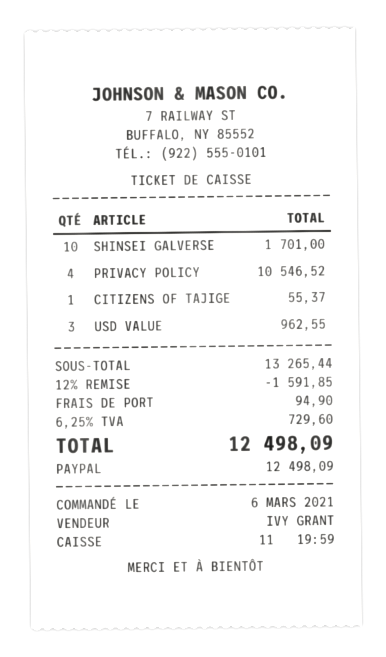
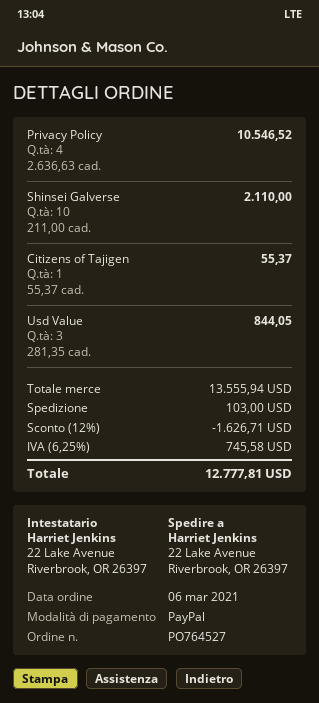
SHINSEI GALVERSE: 10 for 1701.00 -> 10 for 2110.00
USD VALUE: 3 for 962.55 -> 3 for 844.05
subtotal: 13265.44 -> 13555.94
discount: 12% = 1591.85 -> 12% = 1626.71
shipping: 94.90 -> 103.00
tax: 6.25% = 729.60 -> 6.25% = 745.58
total: 12498.09 -> 12777.81

